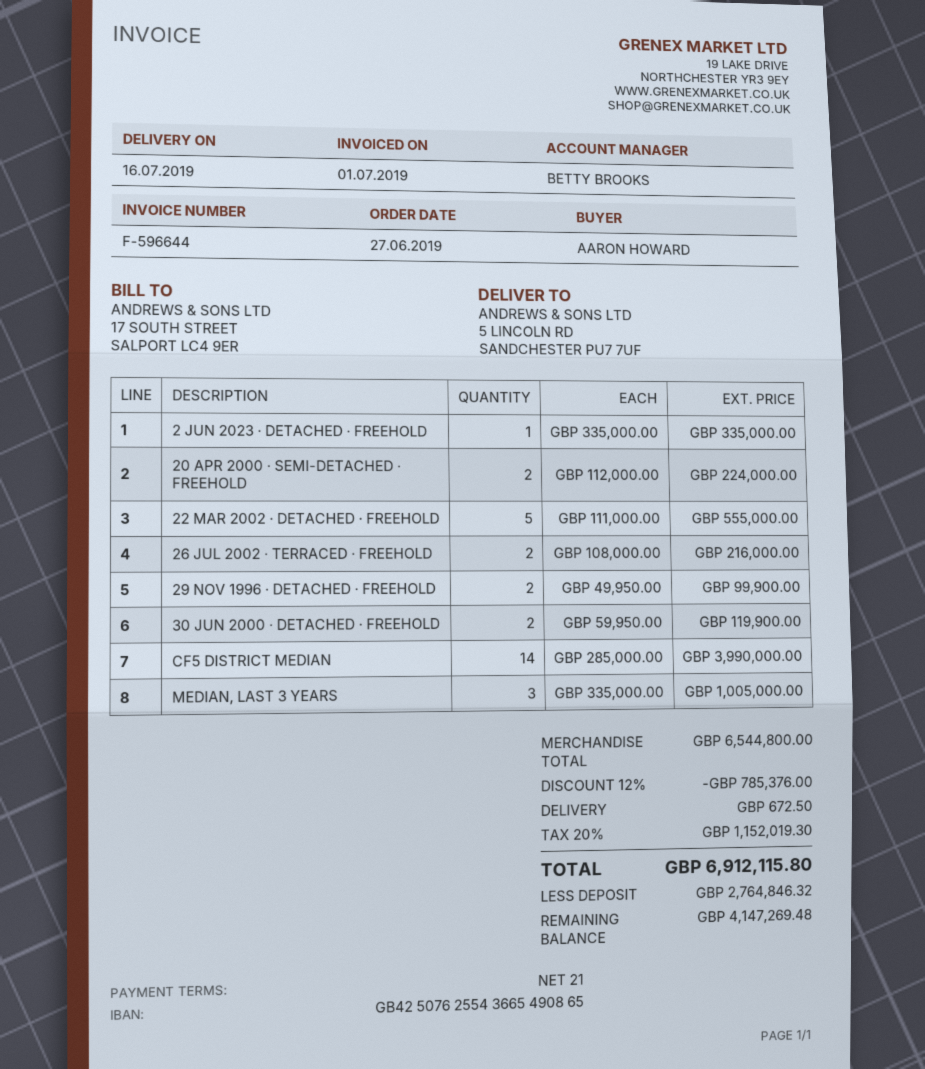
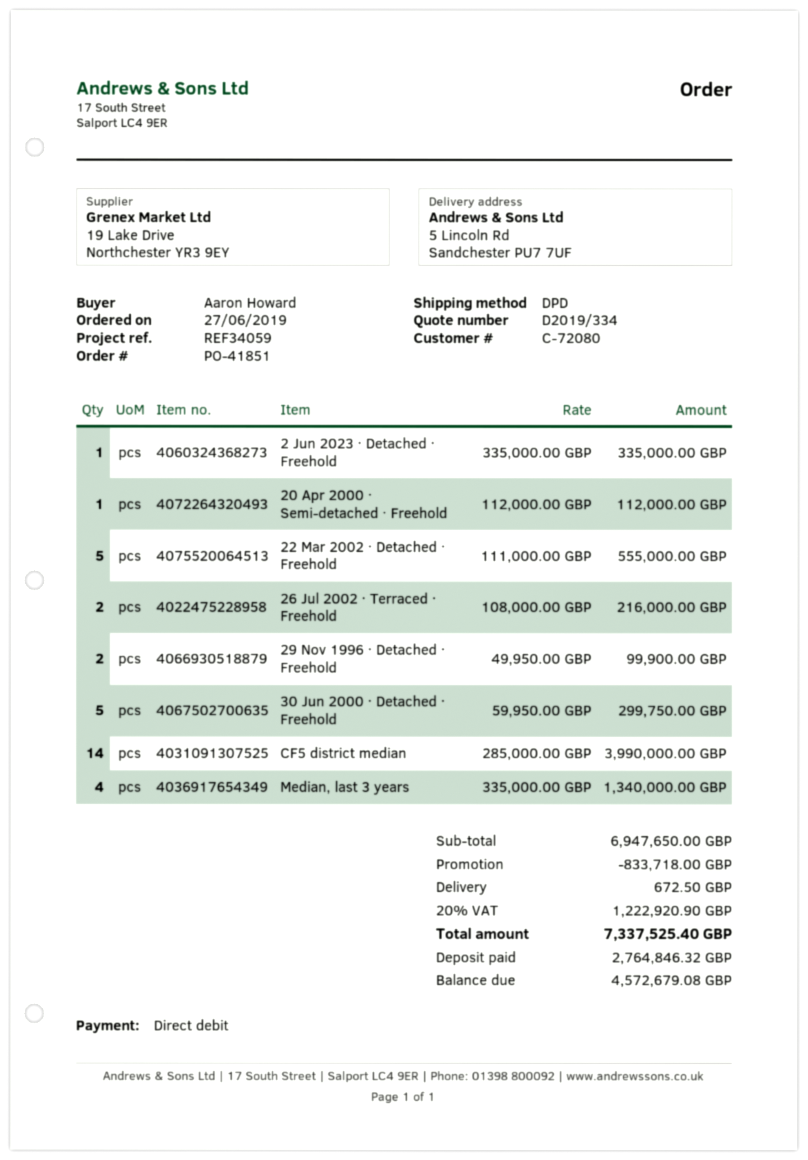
20 APR 2000 · SEMI-DETACHED · FREEHOLD: 2 x 112000.00 = 224000.00 -> 1 x 112000.00 = 112000.00
30 JUN 2000 · DETACHED · FREEHOLD: 2 x 59950.00 = 119900.00 -> 5 x 59950.00 = 299750.00
MEDIAN, LAST 3 YEARS: 3 x 335000.00 = 1005000.00 -> 4 x 335000.00 = 1340000.00
subtotal: 6544800.00 -> 6947650.00
discount: 785376.00 -> 833718.00
tax: 20% = 1152019.30 -> 20% = 1222920.90
total: 6912115.80 -> 7337525.40
balance: 4147269.48 -> 4572679.08

